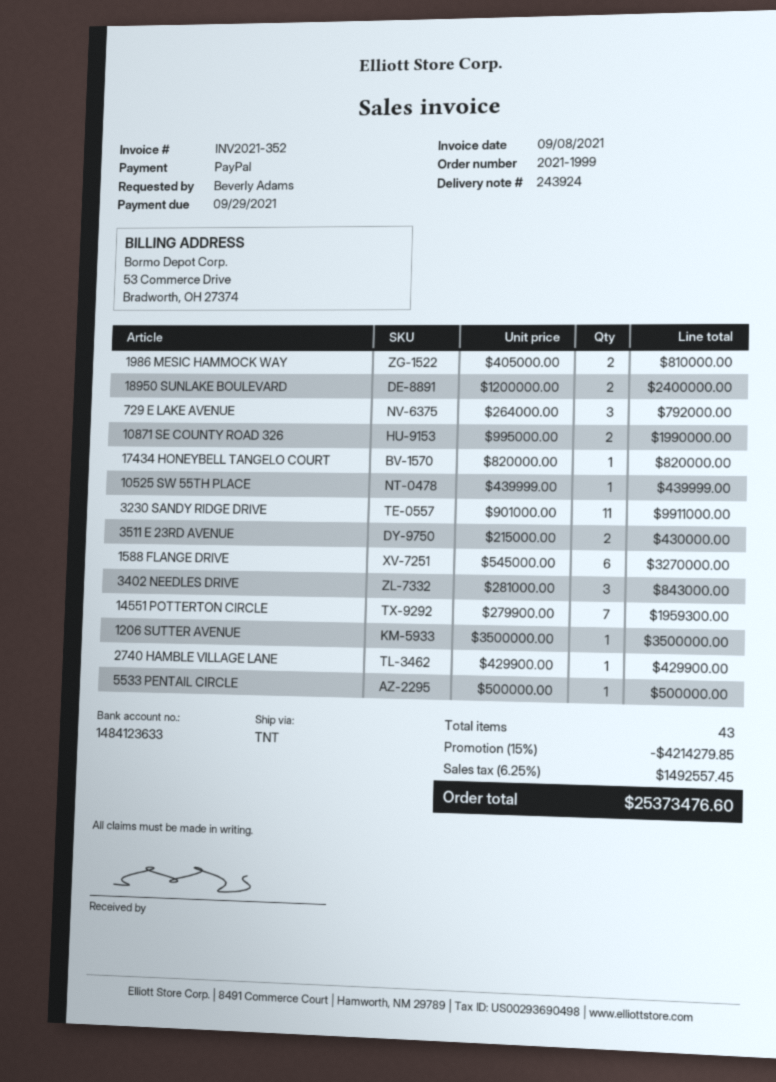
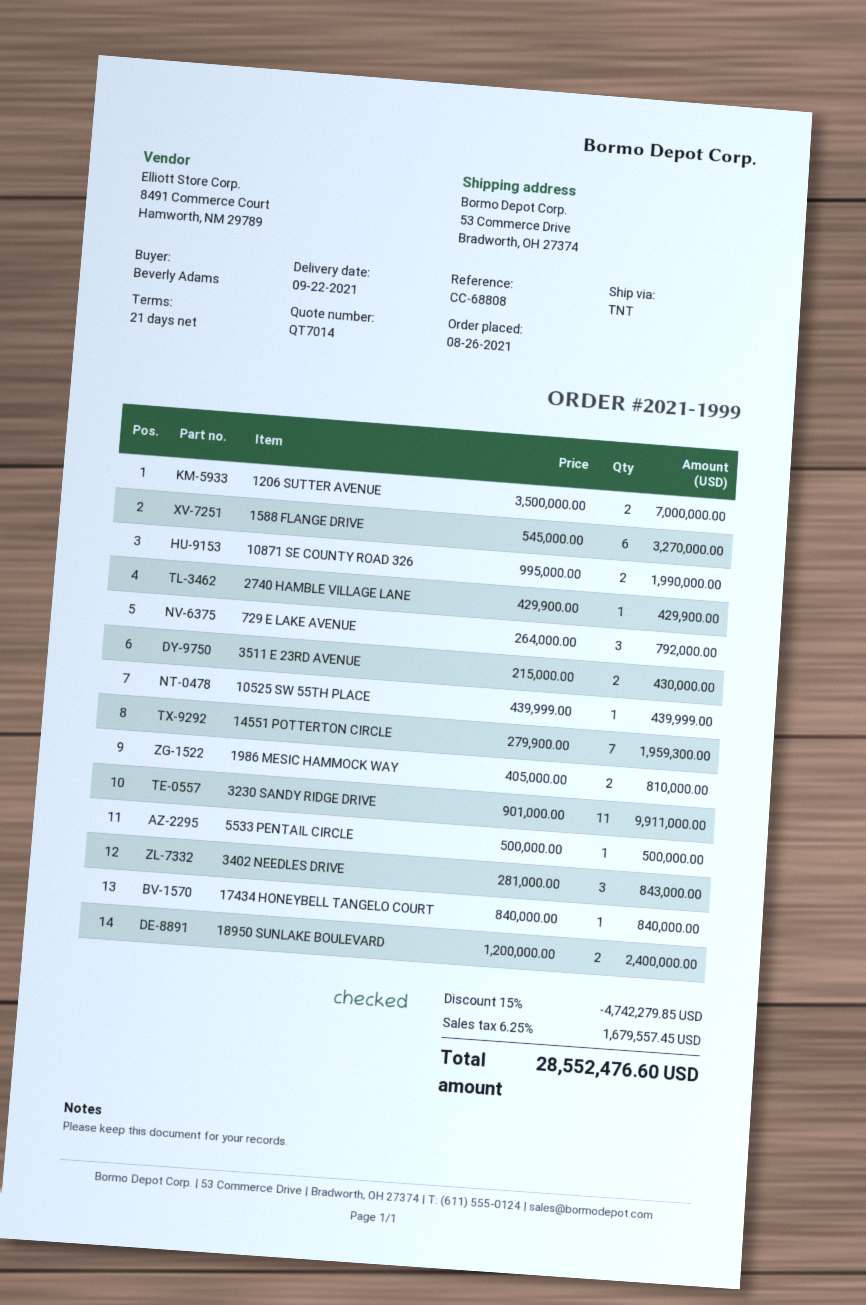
17434 HONEYBELL TANGELO COURT: 1 x 820000.00 = 820000.00 -> 1 x 840000.00 = 840000.00
1206 SUTTER AVENUE: 1 x 3500000.00 = 3500000.00 -> 2 x 3500000.00 = 7000000.00
discount: 15% = 4214279.85 -> 15% = 4742279.85
tax: 6.25% = 1492557.45 -> 6.25% = 1679557.45
total: 25373476.60 -> 28552476.60

